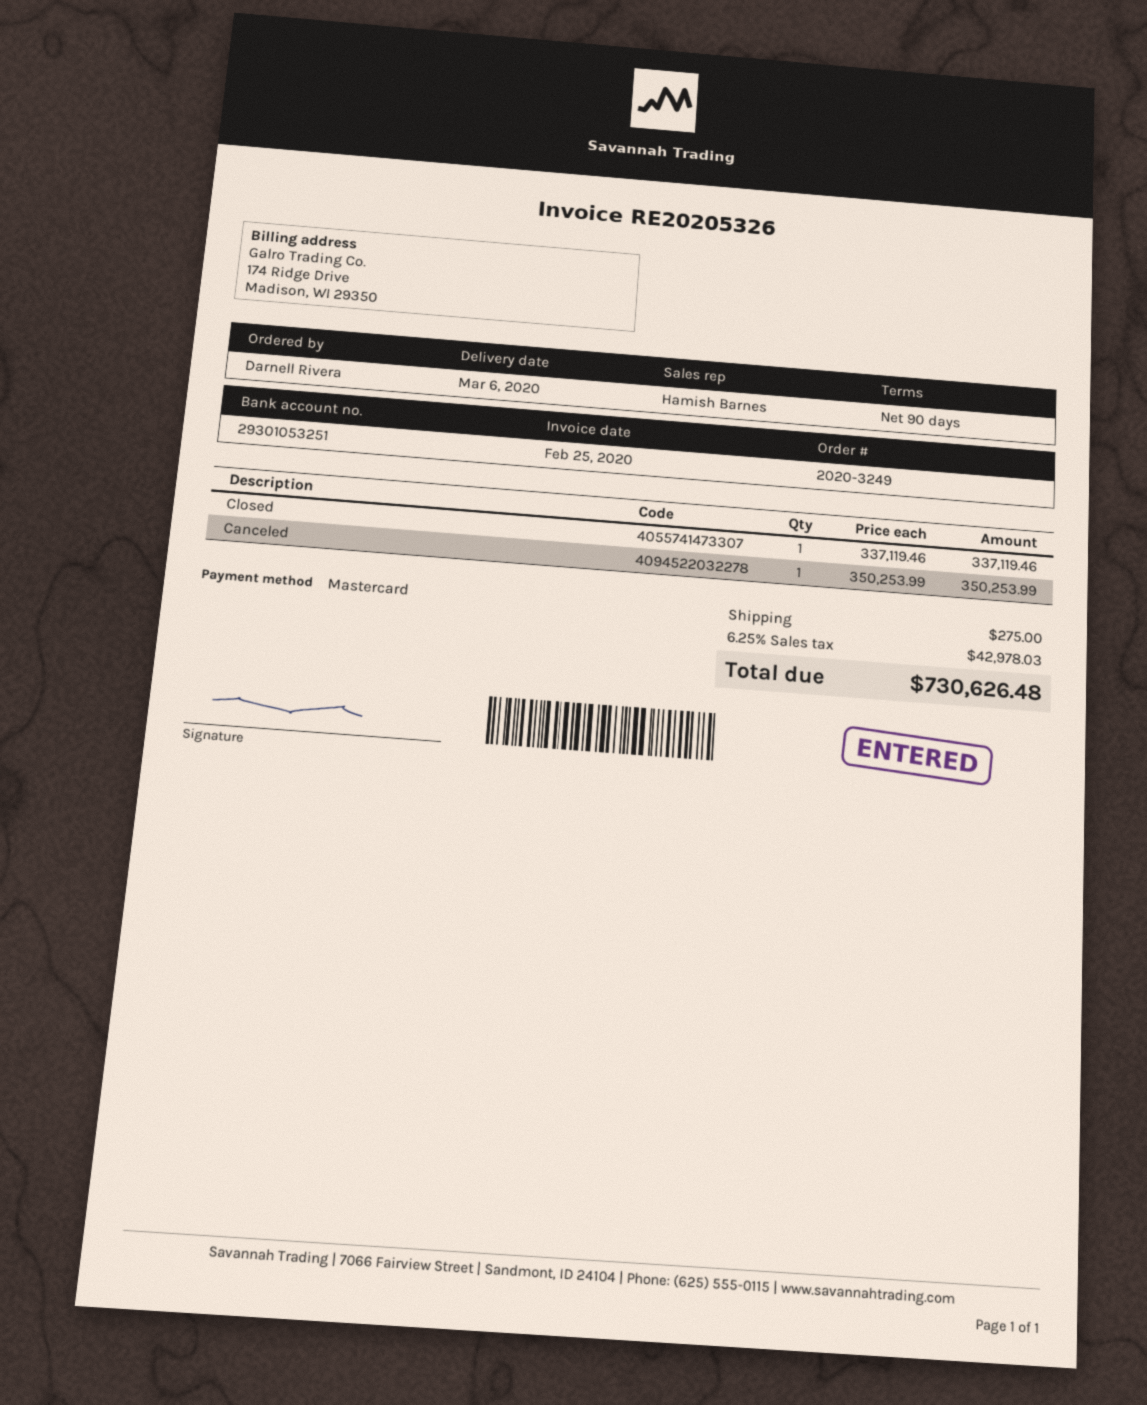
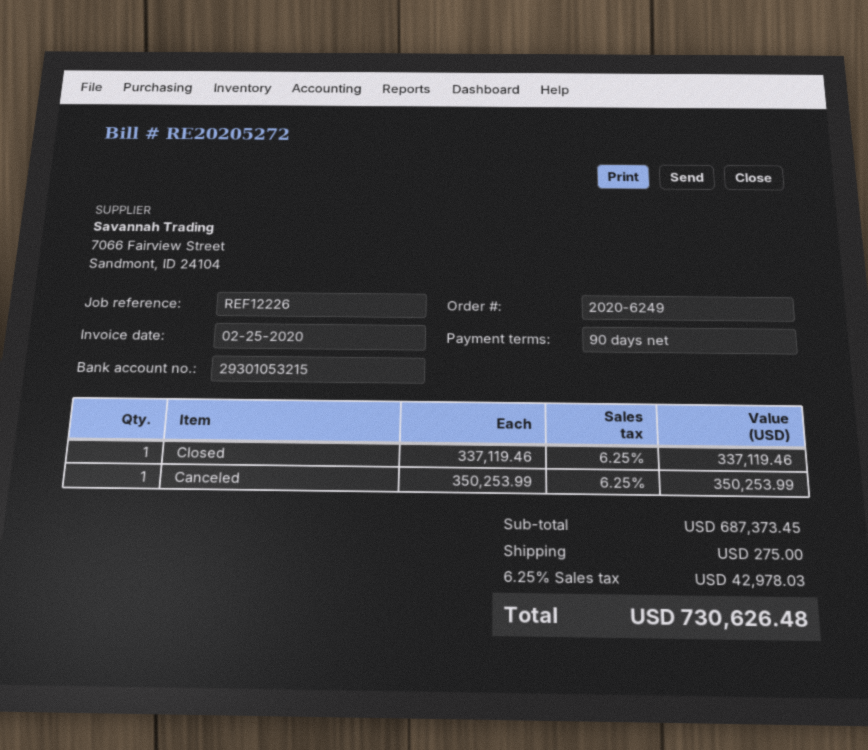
order number: 2020-3249 -> 2020-6249
invoice number: RE20205326 -> RE20205272
bank account: 29301053251 -> 29301053215

